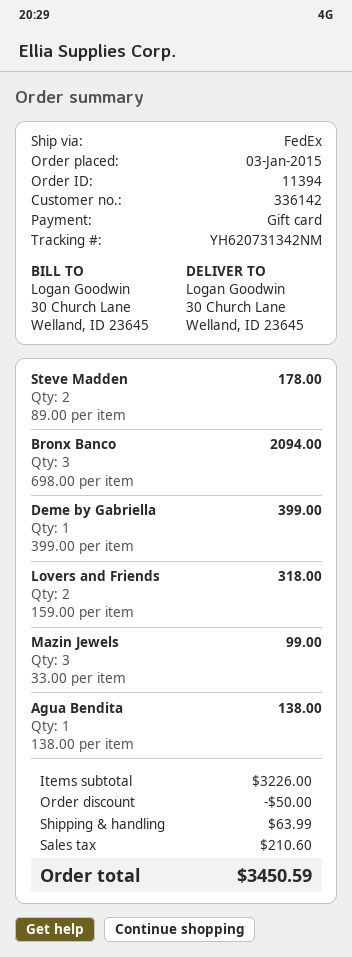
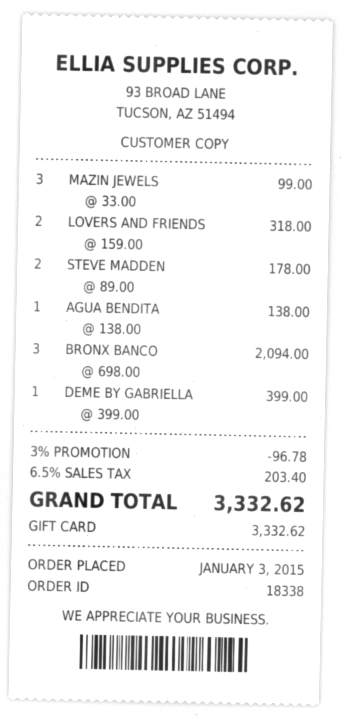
order number: 11394 -> 18338
discount: 50.00 -> 96.78
shipping: 63.99 -> none
tax: 210.60 -> 203.40
total: 3450.59 -> 3332.62

